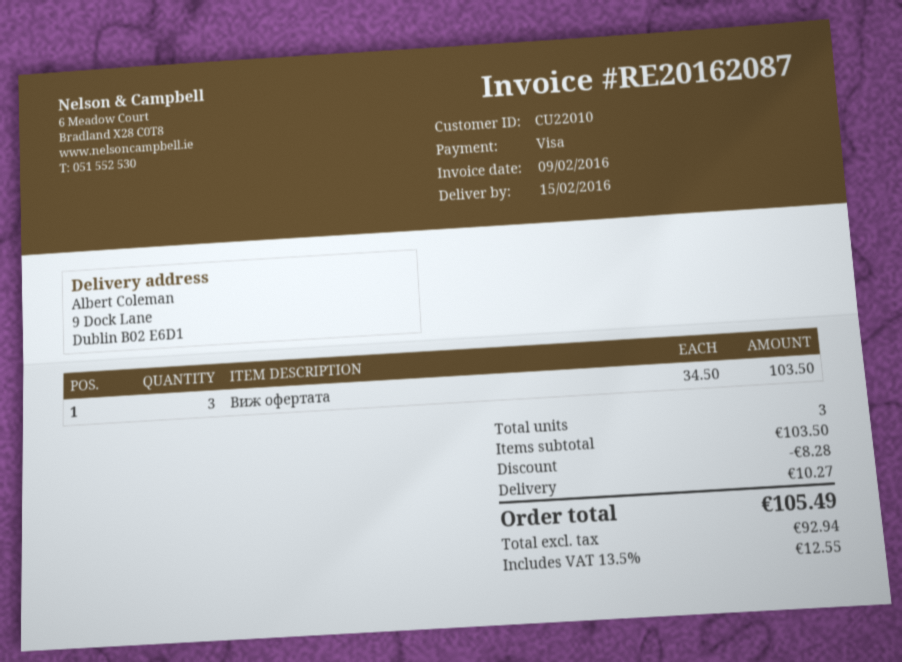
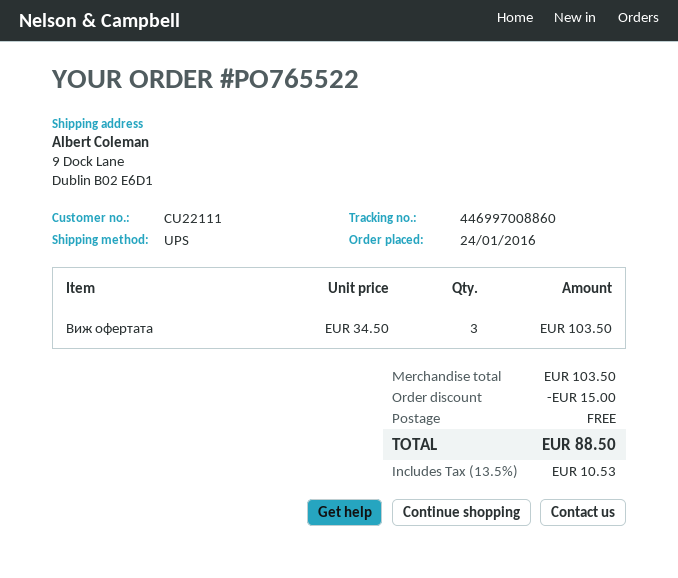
customer number: CU22010 -> CU22111
discount: 8.28 -> 15.00
shipping: 10.27 -> 0.00
tax: 13.5% = 12.55 -> 13.5% = 10.53
total: 105.49 -> 88.50

